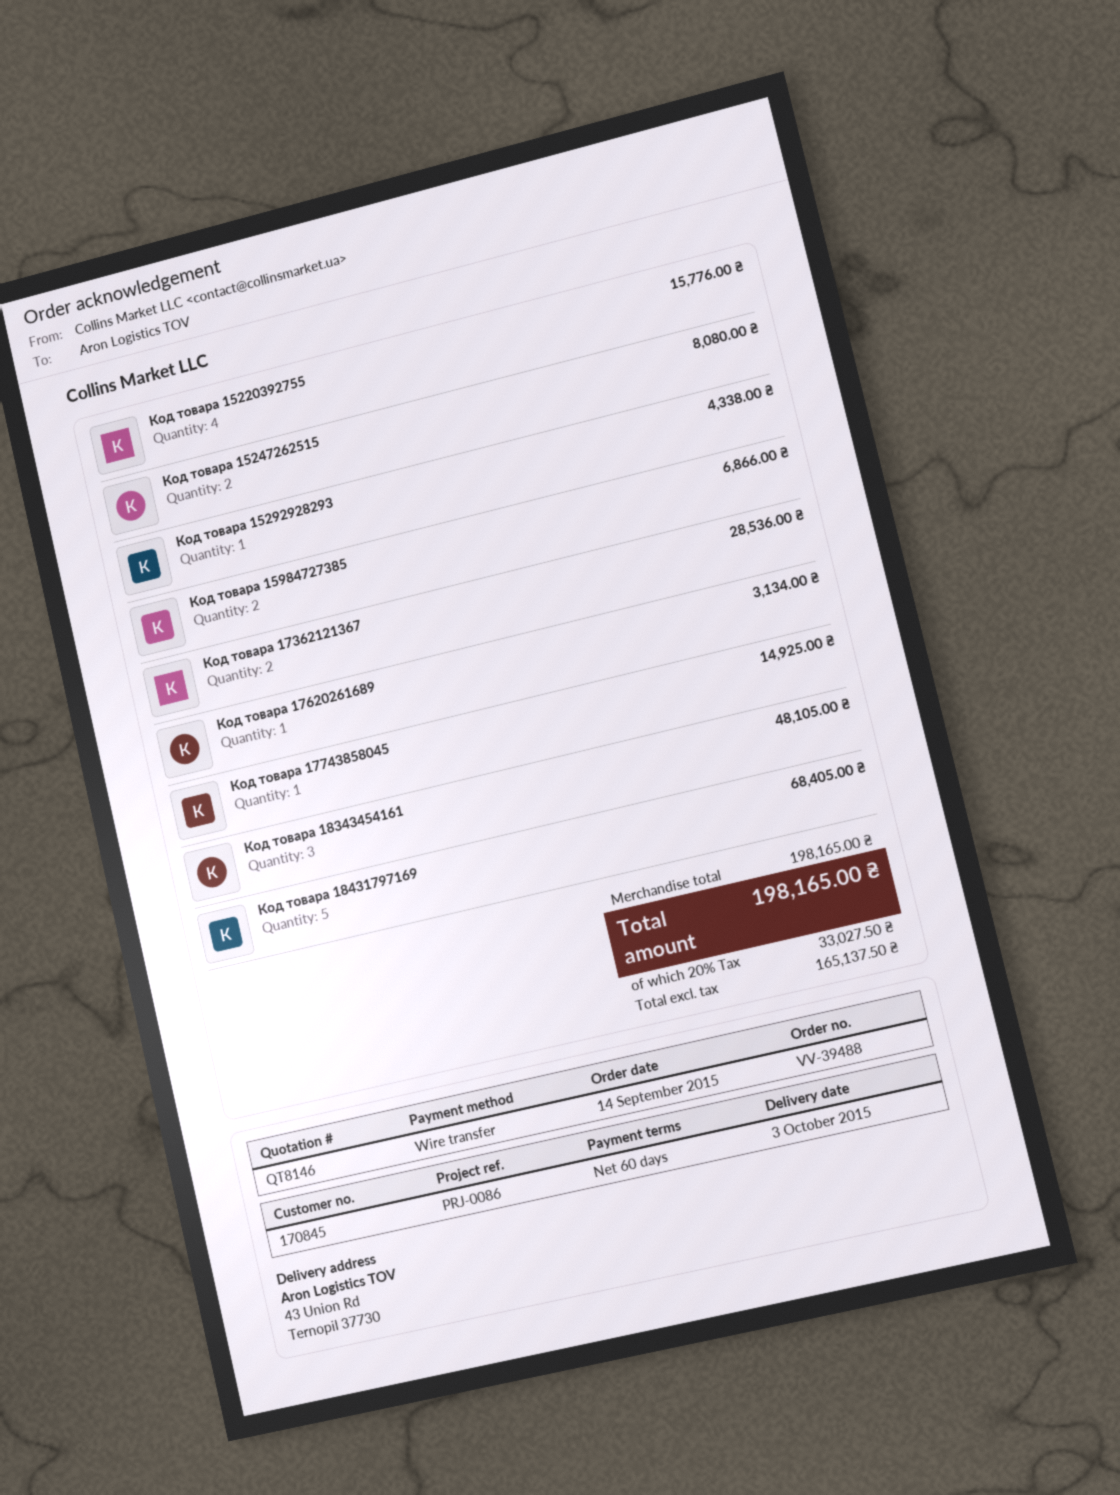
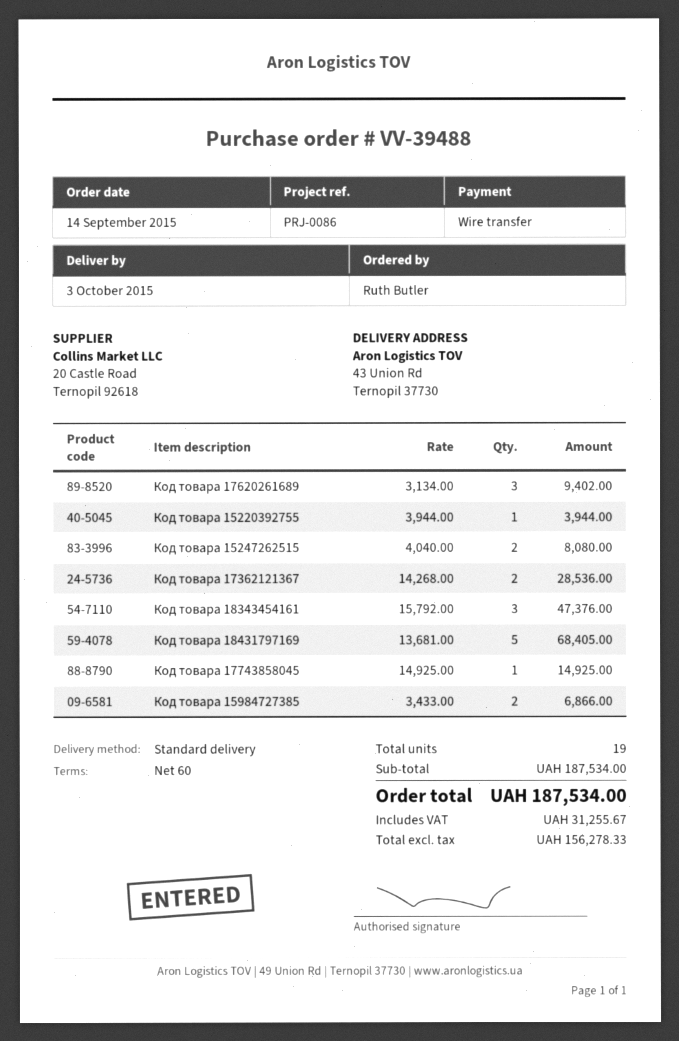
Код товара 15220392755: 4 for 15776.00 -> 1 for 3944.00
Код товара 15292928293: 1 for 4338.00 -> none
Код товара 17620261689: 1 for 3134.00 -> 3 for 9402.00
Код товара 18343454161: 3 for 48105.00 -> 3 for 47376.00
subtotal: 198165.00 -> 187534.00
net: 165137.50 -> 156278.33
tax: 33027.50 -> 31255.67
total: 198165.00 -> 187534.00

